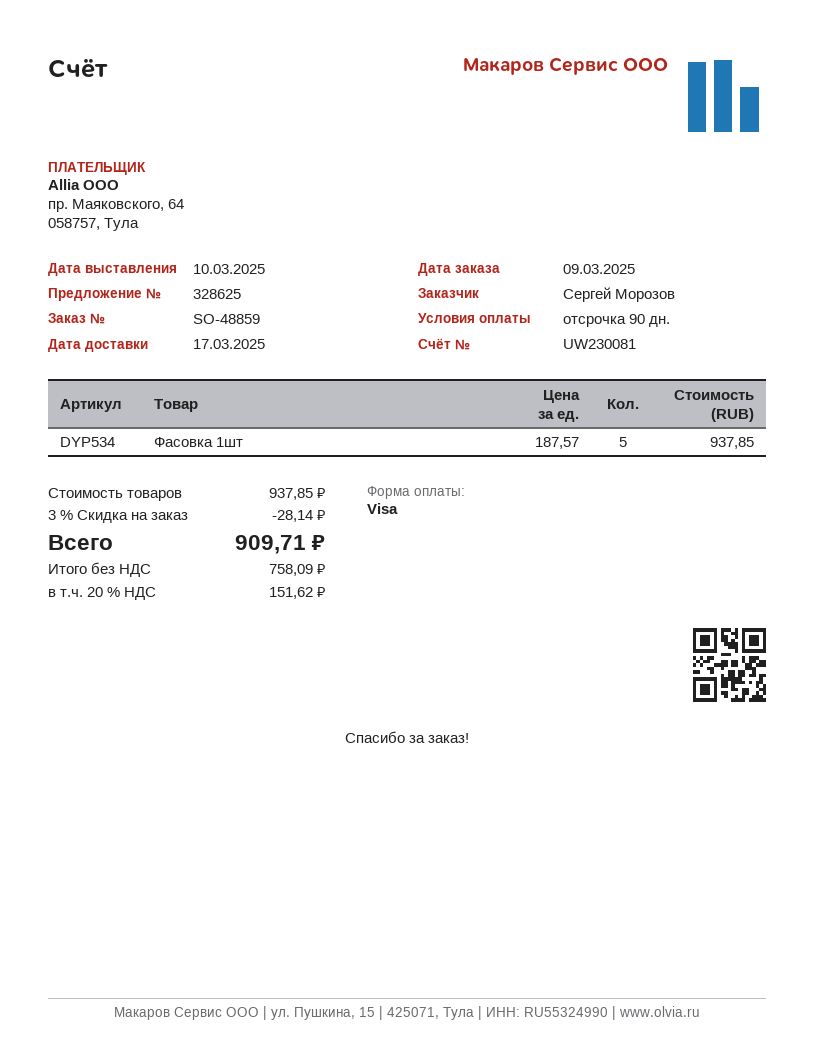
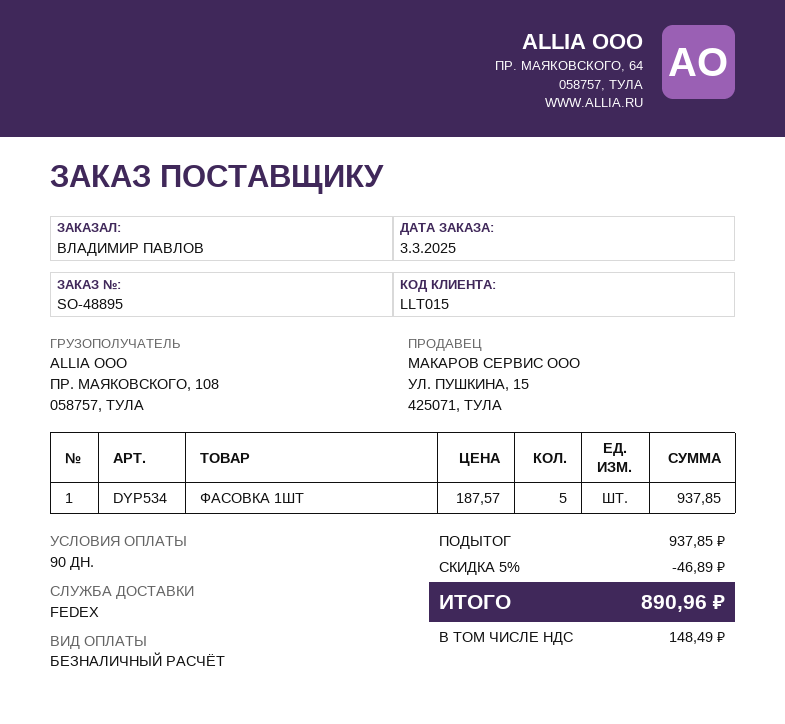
order number: SO-48859 -> SO-48895
order date: 2025-03-09 -> 2025-03-03
ordered by: Сергей Морозов -> ВЛАДИМИР ПАВЛОВ
payment method: Visa -> bank transfer
discount: 3% = 28.14 -> 5% = 46.89
tax: 151.62 -> 148.49
total: 909.71 -> 890.96

